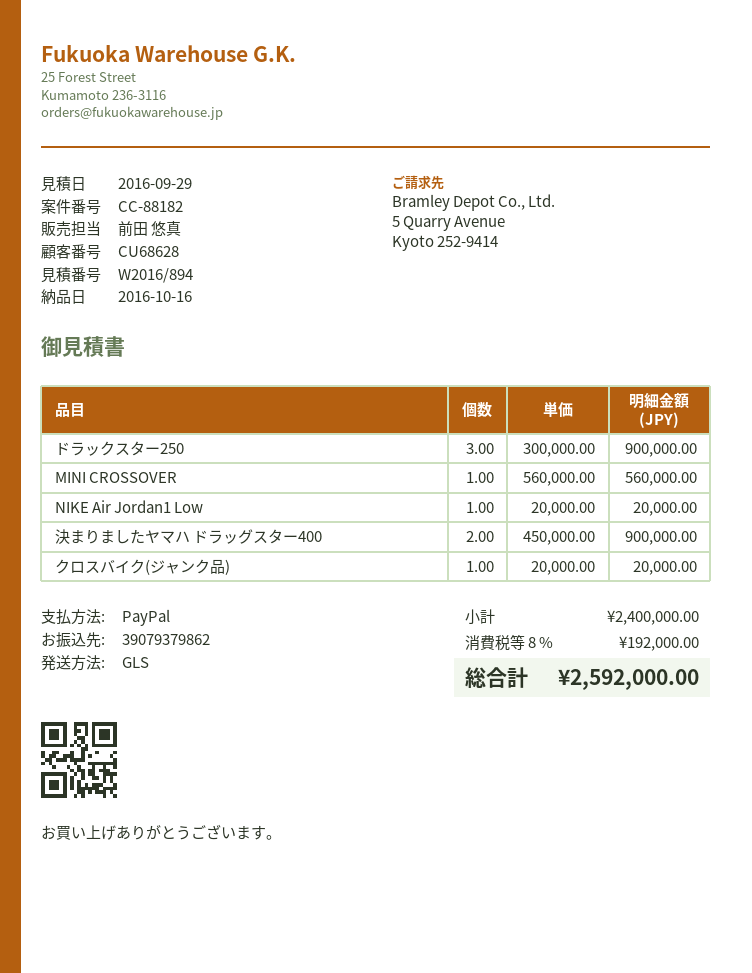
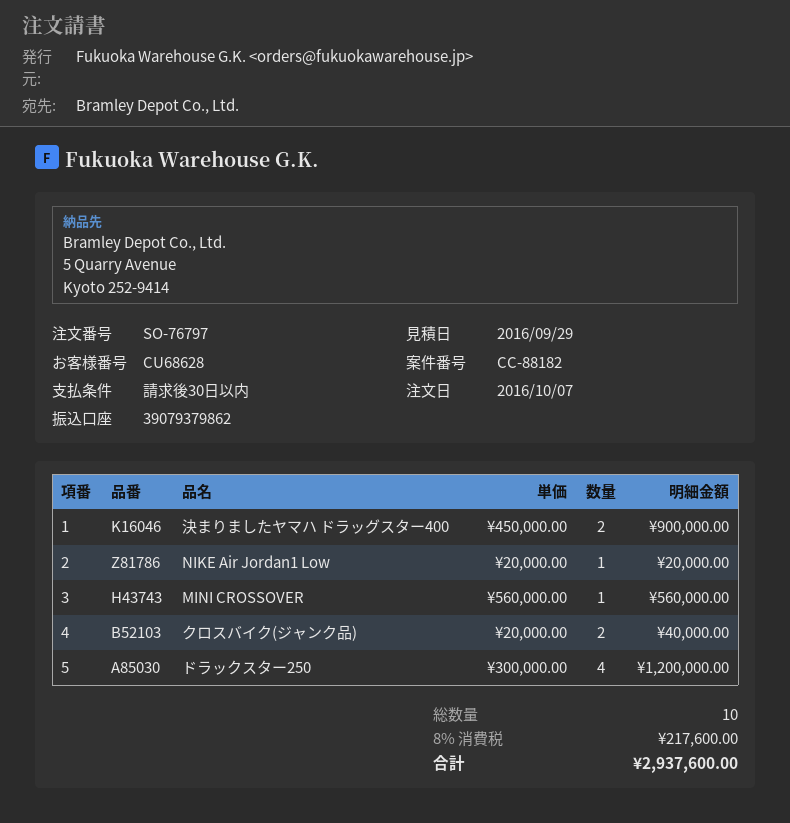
ドラックスター250: 3 x 300000.00 = 900000.00 -> 4 x 300000.00 = 1200000.00
クロスバイク(ジャンク品): 1 x 20000.00 = 20000.00 -> 2 x 20000.00 = 40000.00
tax: 8% = 192000.00 -> 8% = 217600.00
total: 2592000.00 -> 2937600.00

